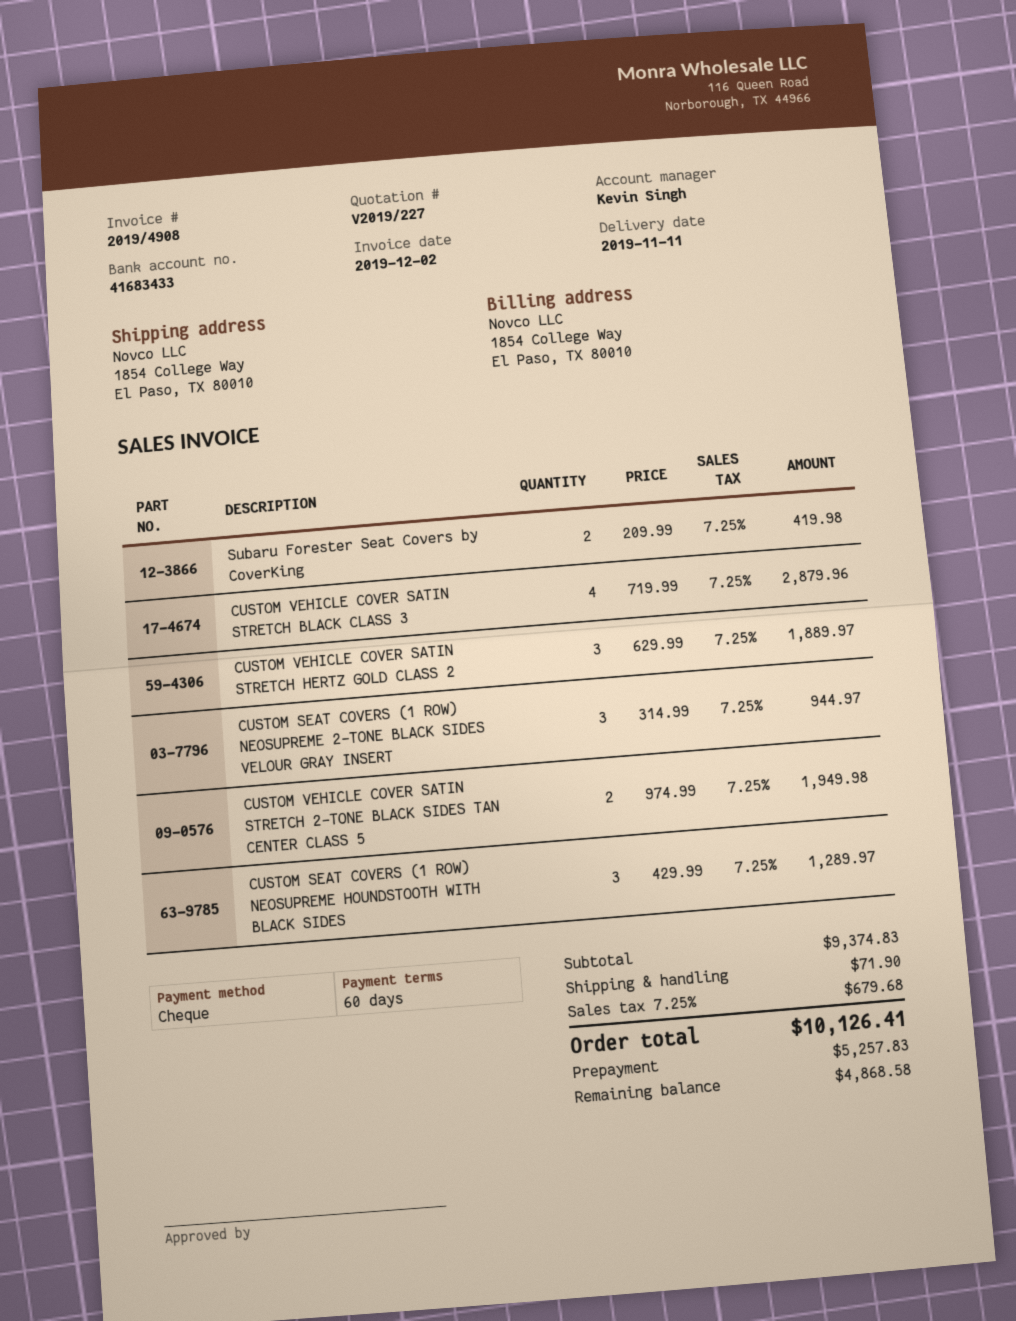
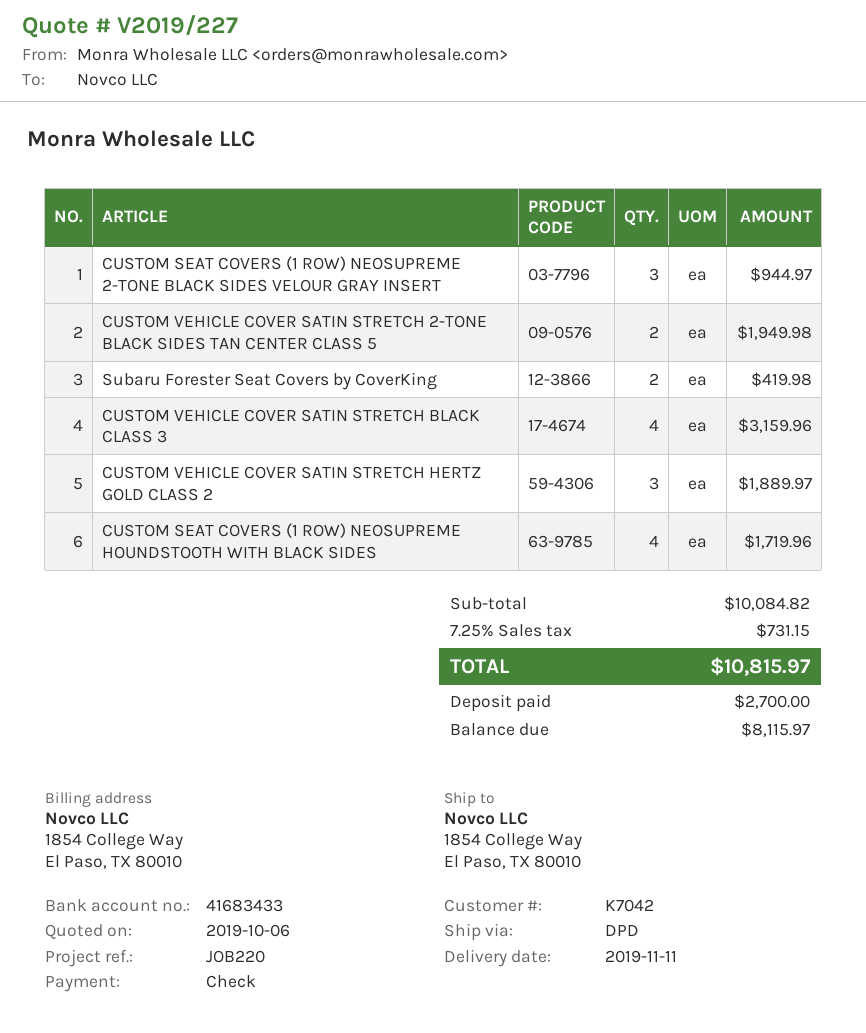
CUSTOM VEHICLE COVER SATIN STRETCH BLACK CLASS 3: 4 for 2879.96 -> 4 for 3159.96
CUSTOM SEAT COVERS (1 ROW) NEOSUPREME HOUNDSTOOTH WITH BLACK SIDES: 3 for 1289.97 -> 4 for 1719.96
subtotal: 9374.83 -> 10084.82
shipping: 71.90 -> none
tax: 7.25% = 679.68 -> 7.25% = 731.15
total: 10126.41 -> 10815.97
deposit: 5257.83 -> 2700.00
balance: 4868.58 -> 8115.97

